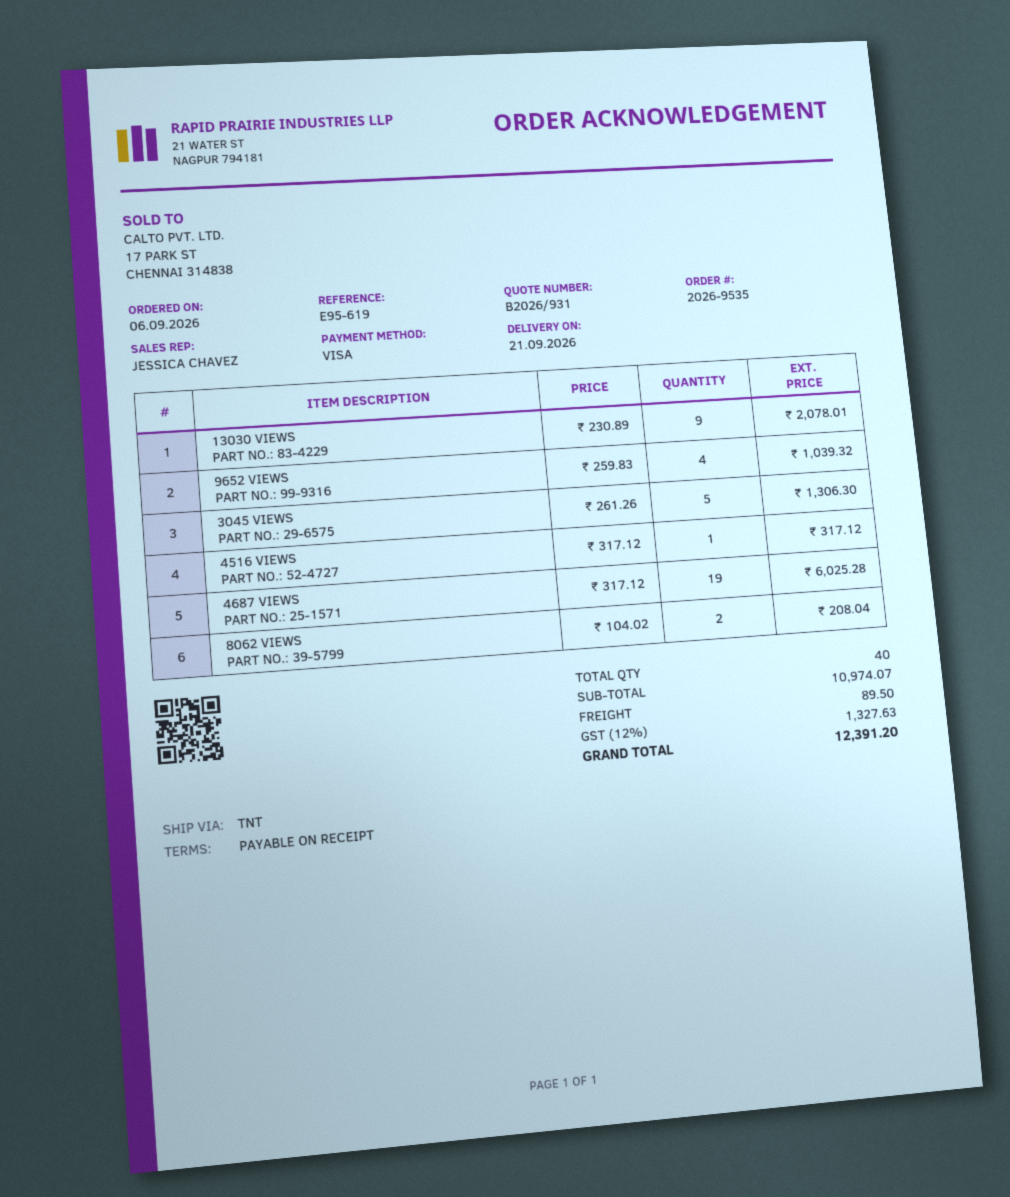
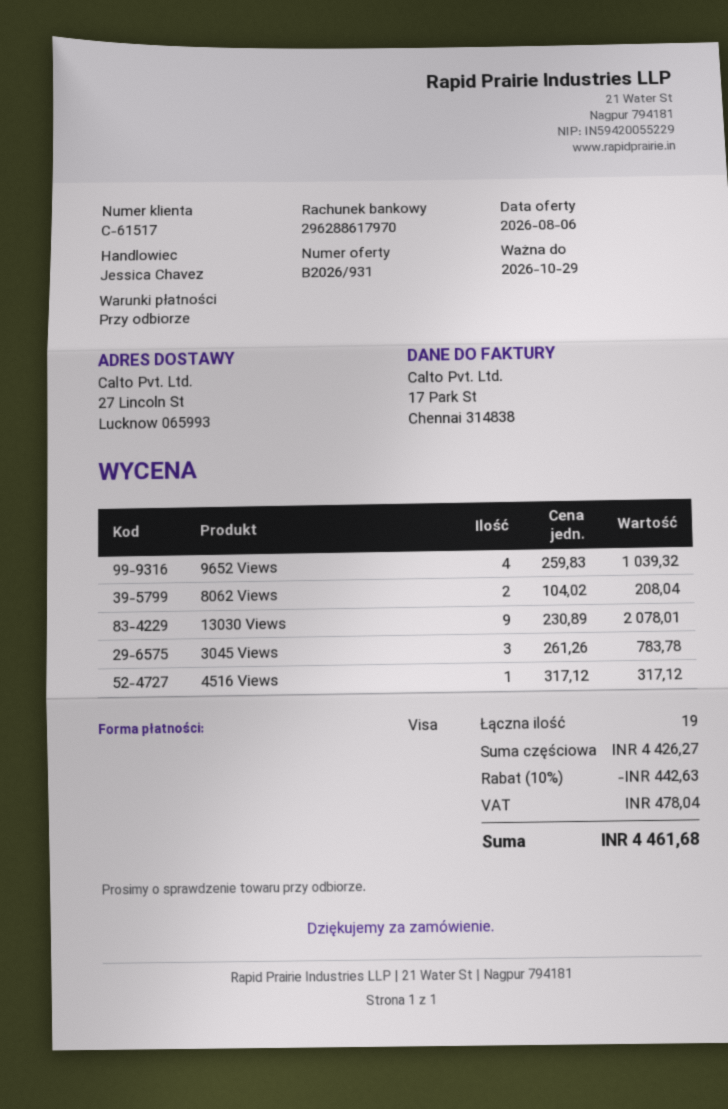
3045 VIEWS: 5 x 261.26 = 1306.30 -> 3 x 261.26 = 783.78
4687 VIEWS: 19 x 317.12 = 6025.28 -> none
total quantity: 40 -> 19
subtotal: 10974.07 -> 4426.27
discount: none -> 10% = 442.63
shipping: 89.50 -> none
tax: 1327.63 -> 478.04
total: 12391.20 -> 4461.68

